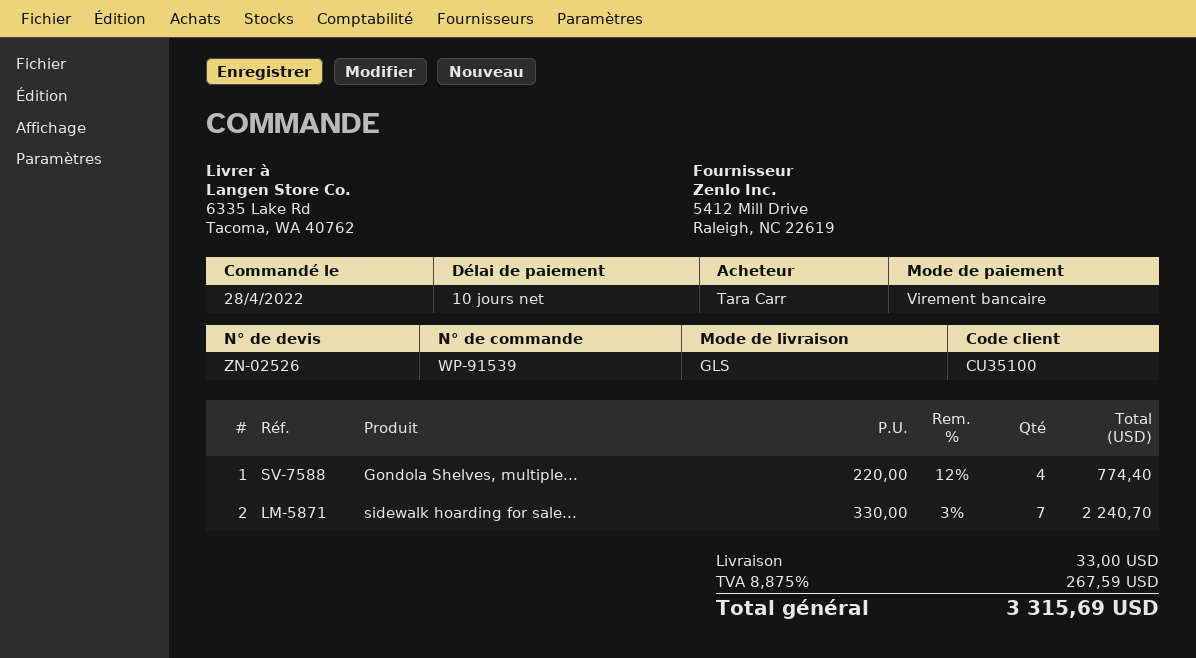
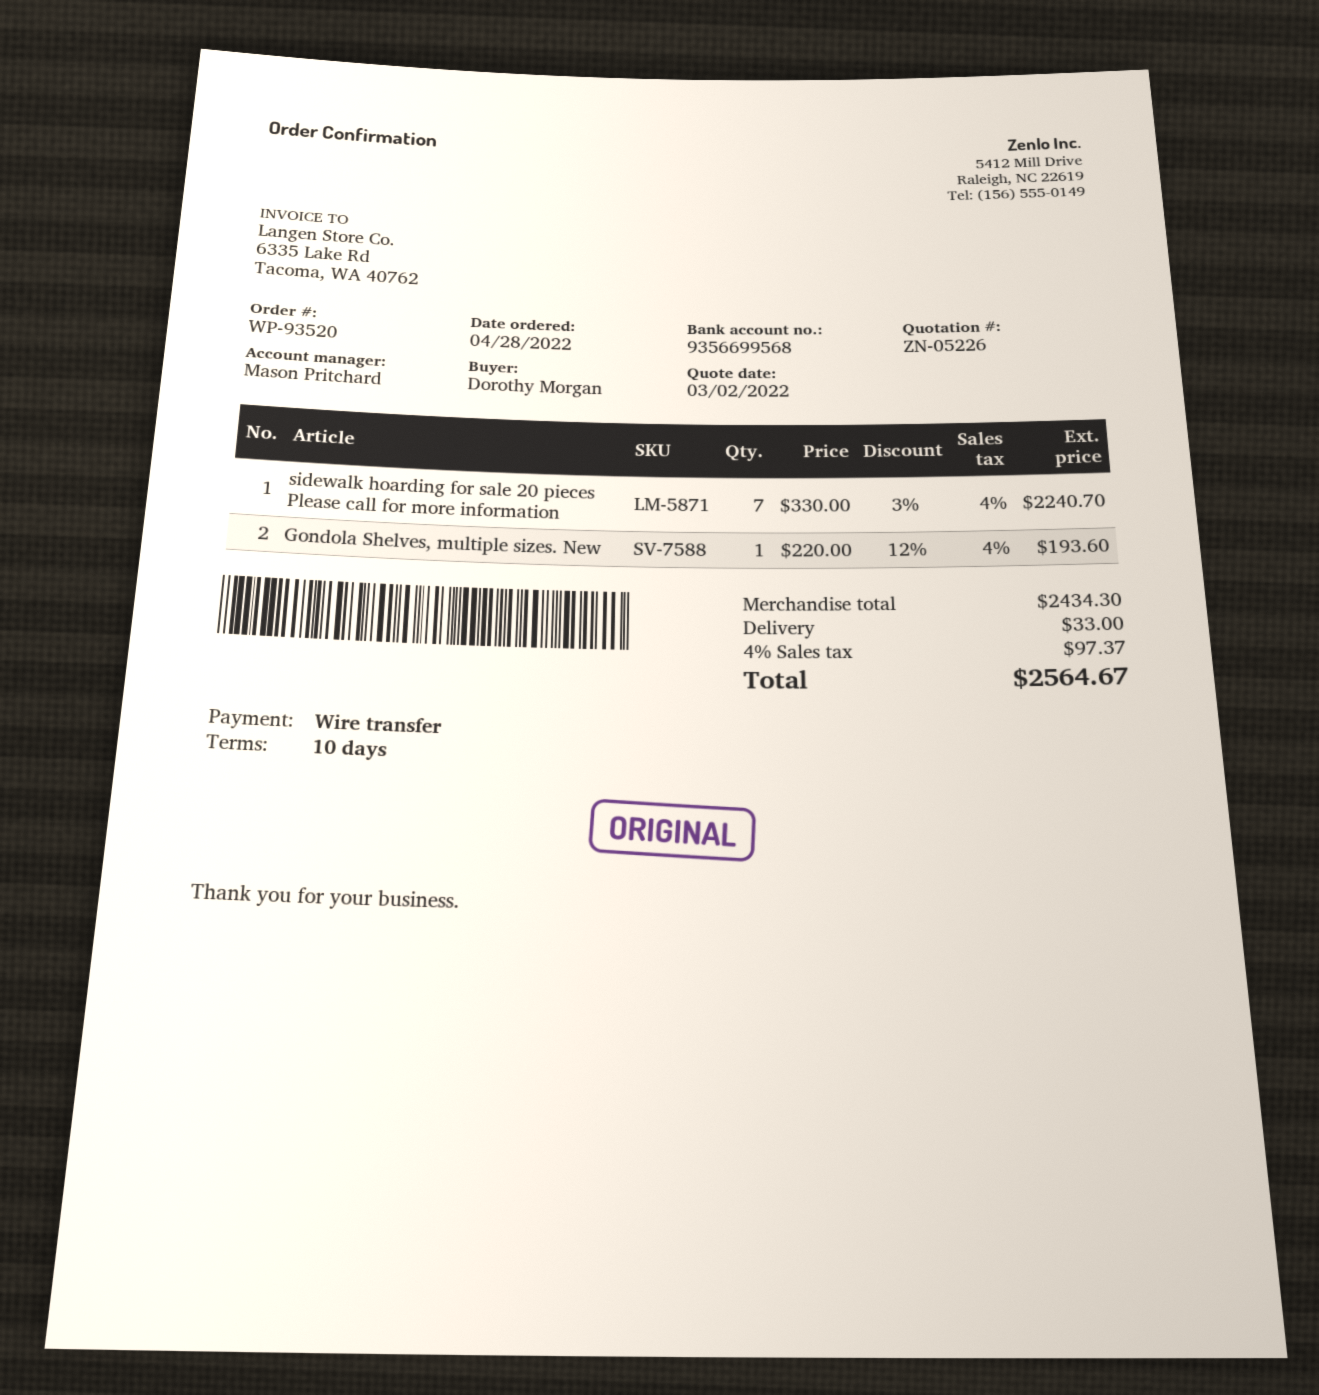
quote number: ZN-02526 -> ZN-05226
order number: WP-91539 -> WP-93520
ordered by: Tara Carr -> Dorothy Morgan
Gondola Shelves, multiple...: 4 x 220.00 - 12% = 774.40 -> 1 x 220.00 - 12% = 193.60
tax: 8.875% = 267.59 -> 4% = 97.37
total: 3315.69 -> 2564.67

